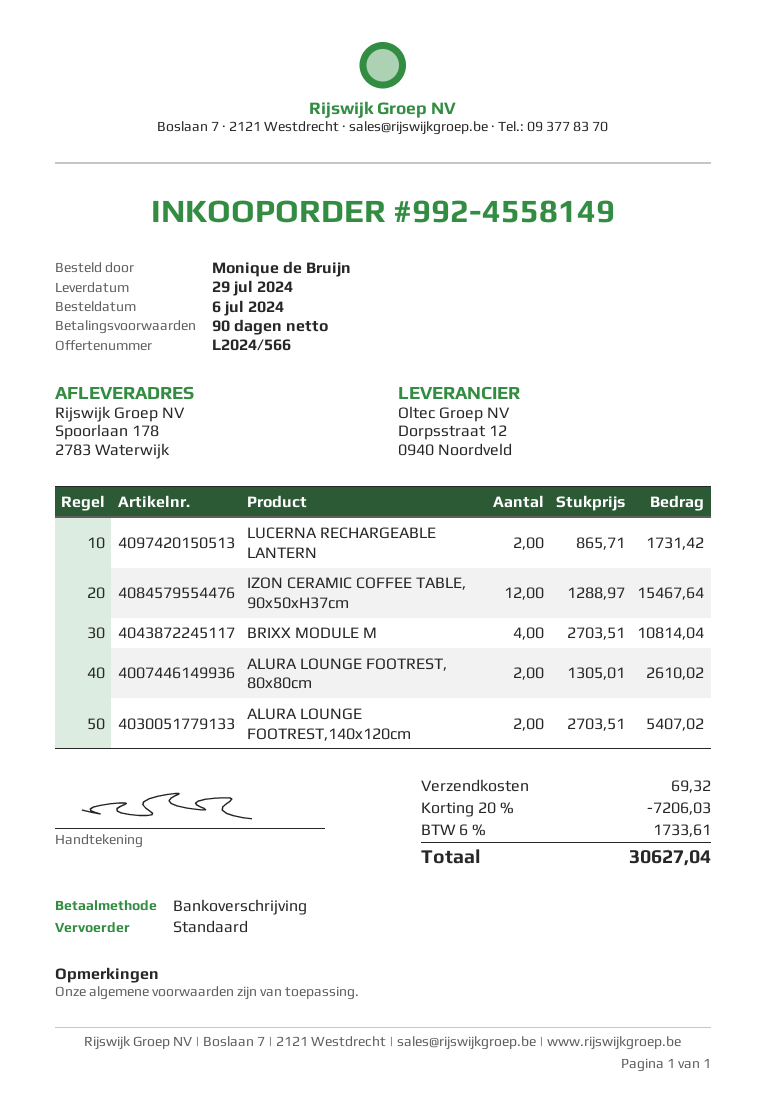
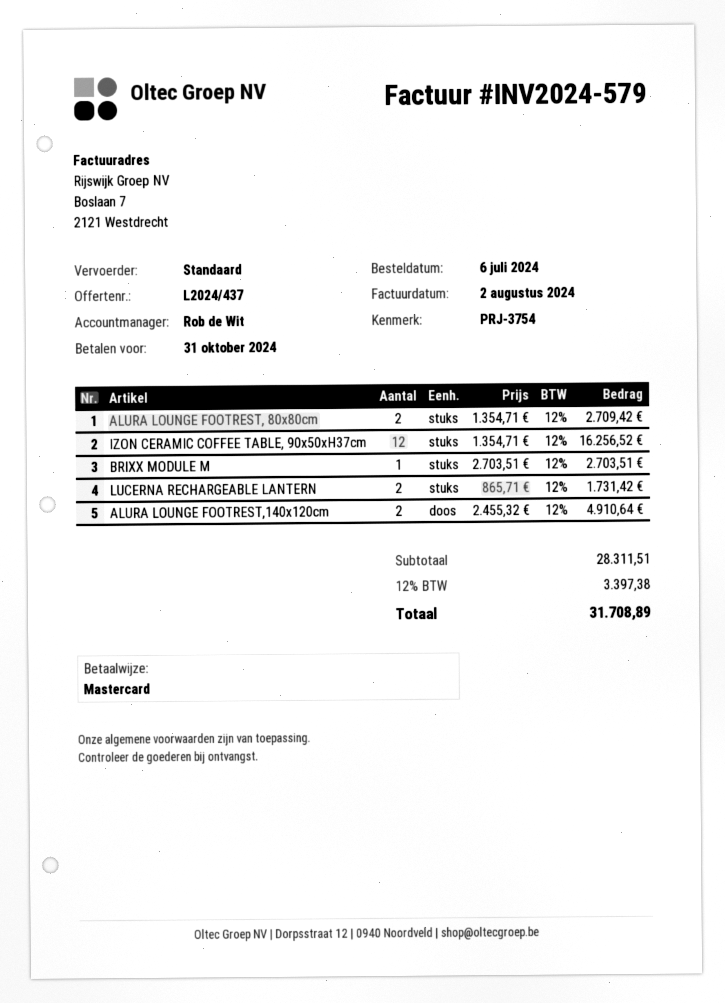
quote number: L2024/566 -> L2024/437
payment method: bank transfer -> Mastercard
IZON CERAMIC COFFEE TABLE, 90x50xH37cm: 12 x 1288.97 = 15467.64 -> 12 x 1354.71 = 16256.52
BRIXX MODULE M: 4 x 2703.51 = 10814.04 -> 1 x 2703.51 = 2703.51
ALURA LOUNGE FOOTREST, 80x80cm: 2 x 1305.01 = 2610.02 -> 2 x 1354.71 = 2709.42
ALURA LOUNGE FOOTREST,140x120cm: 2 x 2703.51 = 5407.02 -> 2 x 2455.32 = 4910.64
discount: 20% = 7206.03 -> none
shipping: 69.32 -> none
tax: 6% = 1733.61 -> 12% = 3397.38
total: 30627.04 -> 31708.89

